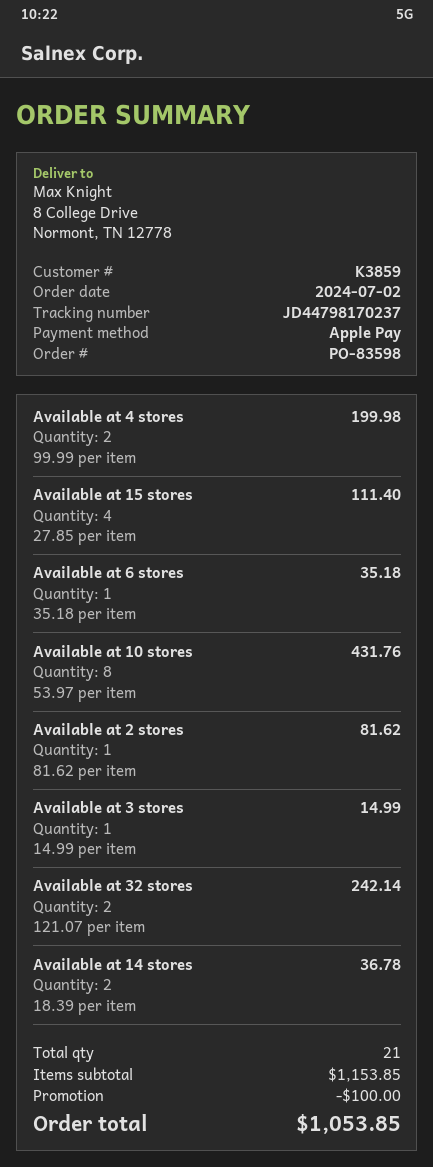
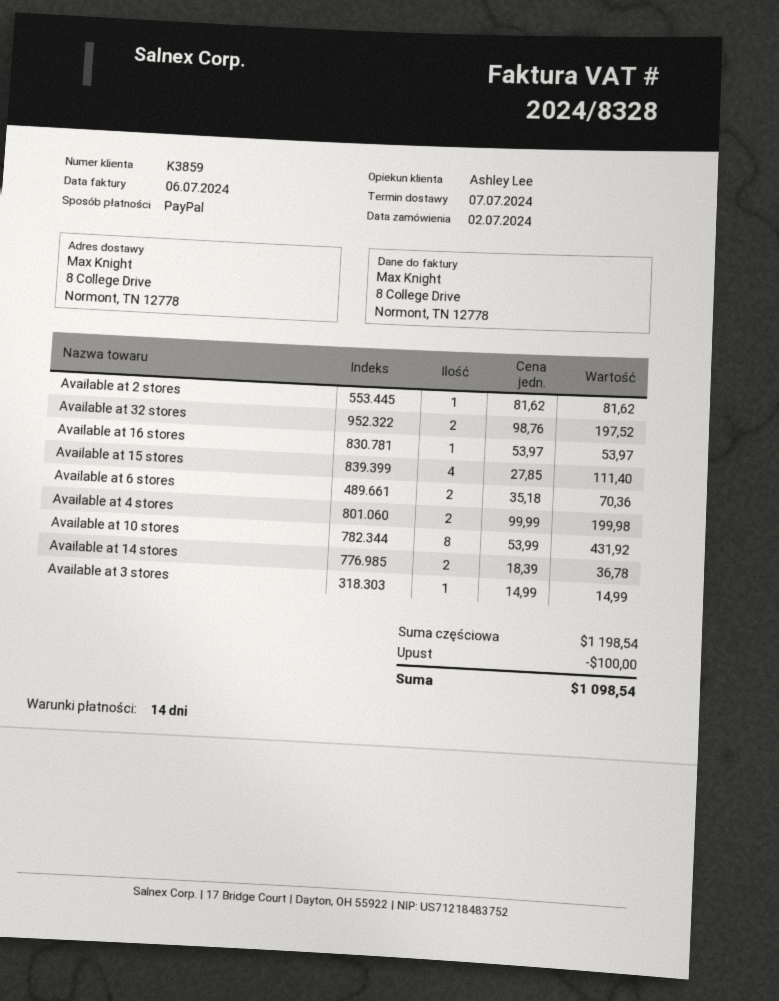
payment method: Apple Pay -> PayPal
Available at 6 stores: 1 x 35.18 = 35.18 -> 2 x 35.18 = 70.36
Available at 10 stores: 8 x 53.97 = 431.76 -> 8 x 53.99 = 431.92
Available at 32 stores: 2 x 121.07 = 242.14 -> 2 x 98.76 = 197.52
Available at 16 stores: none -> 1 x 53.97 = 53.97
subtotal: 1153.85 -> 1198.54
total: 1053.85 -> 1098.54

